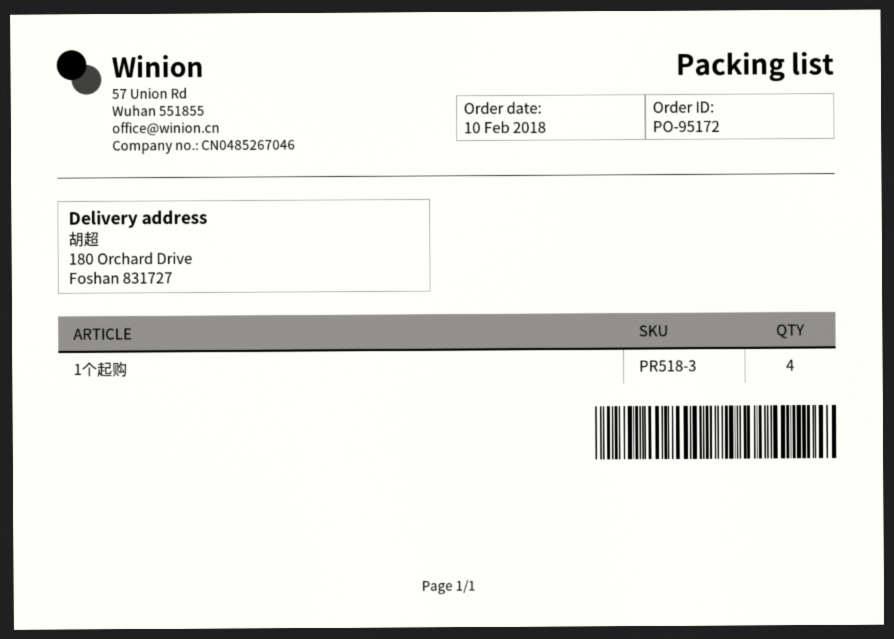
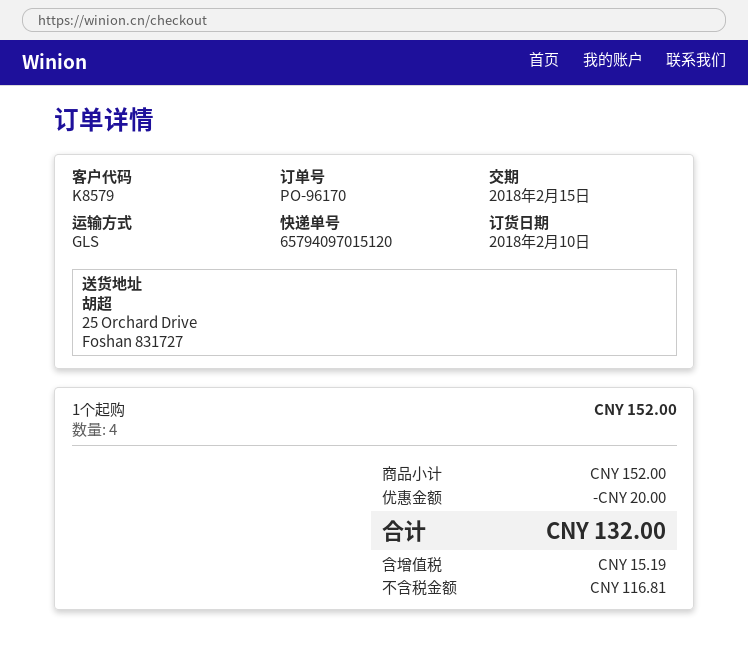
order number: PO-95172 -> PO-96170
ship to: 180 Orchard Drive, Foshan 831727 -> 25 Orchard Drive, Foshan 831727

